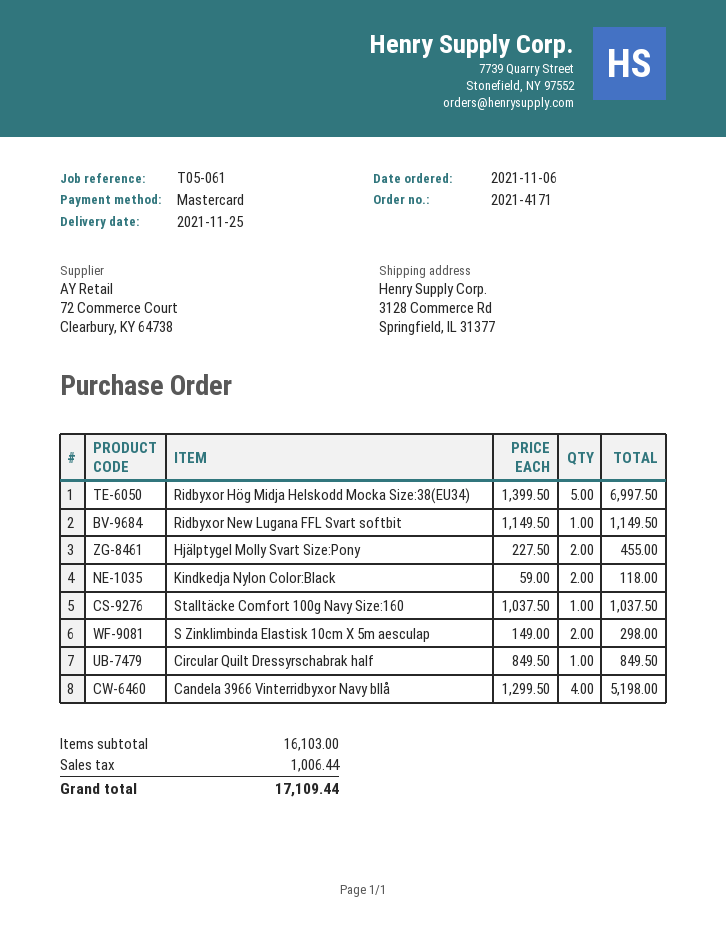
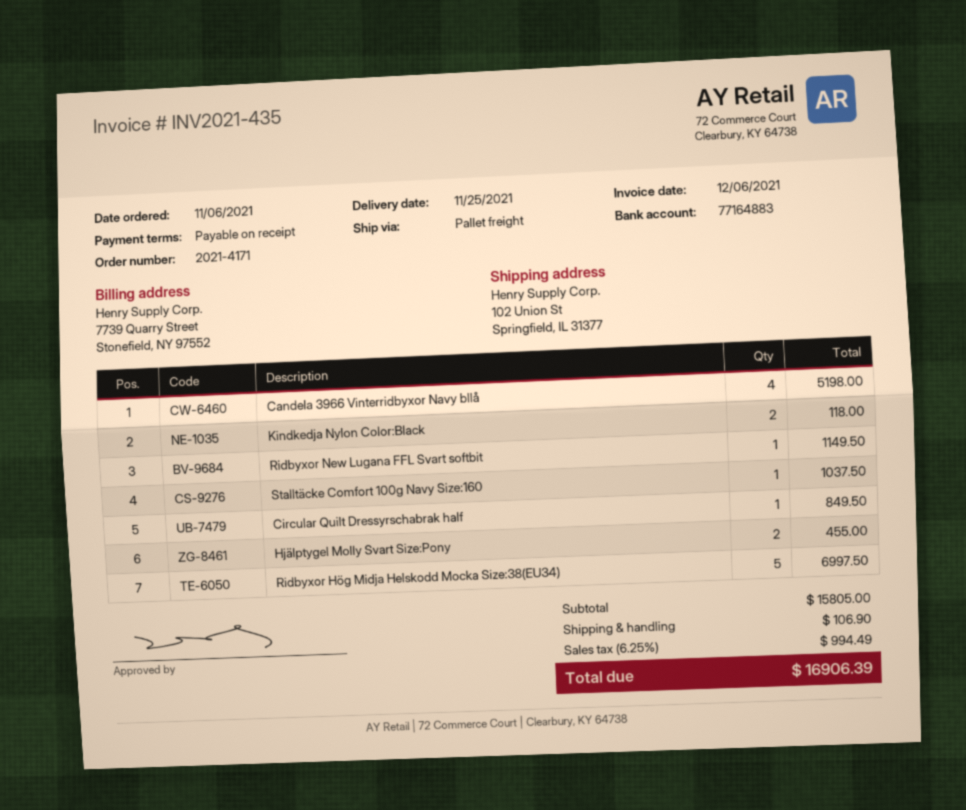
ship to: 3128 Commerce Rd, Springfield, IL 31377 -> 102 Union St, Springfield, IL 31377
S Zinklimbinda Elastisk 10cm X 5m aesculap: 2 for 298.00 -> none
subtotal: 16103.00 -> 15805.00
shipping: none -> 106.90
tax: 1006.44 -> 994.49
total: 17109.44 -> 16906.39

